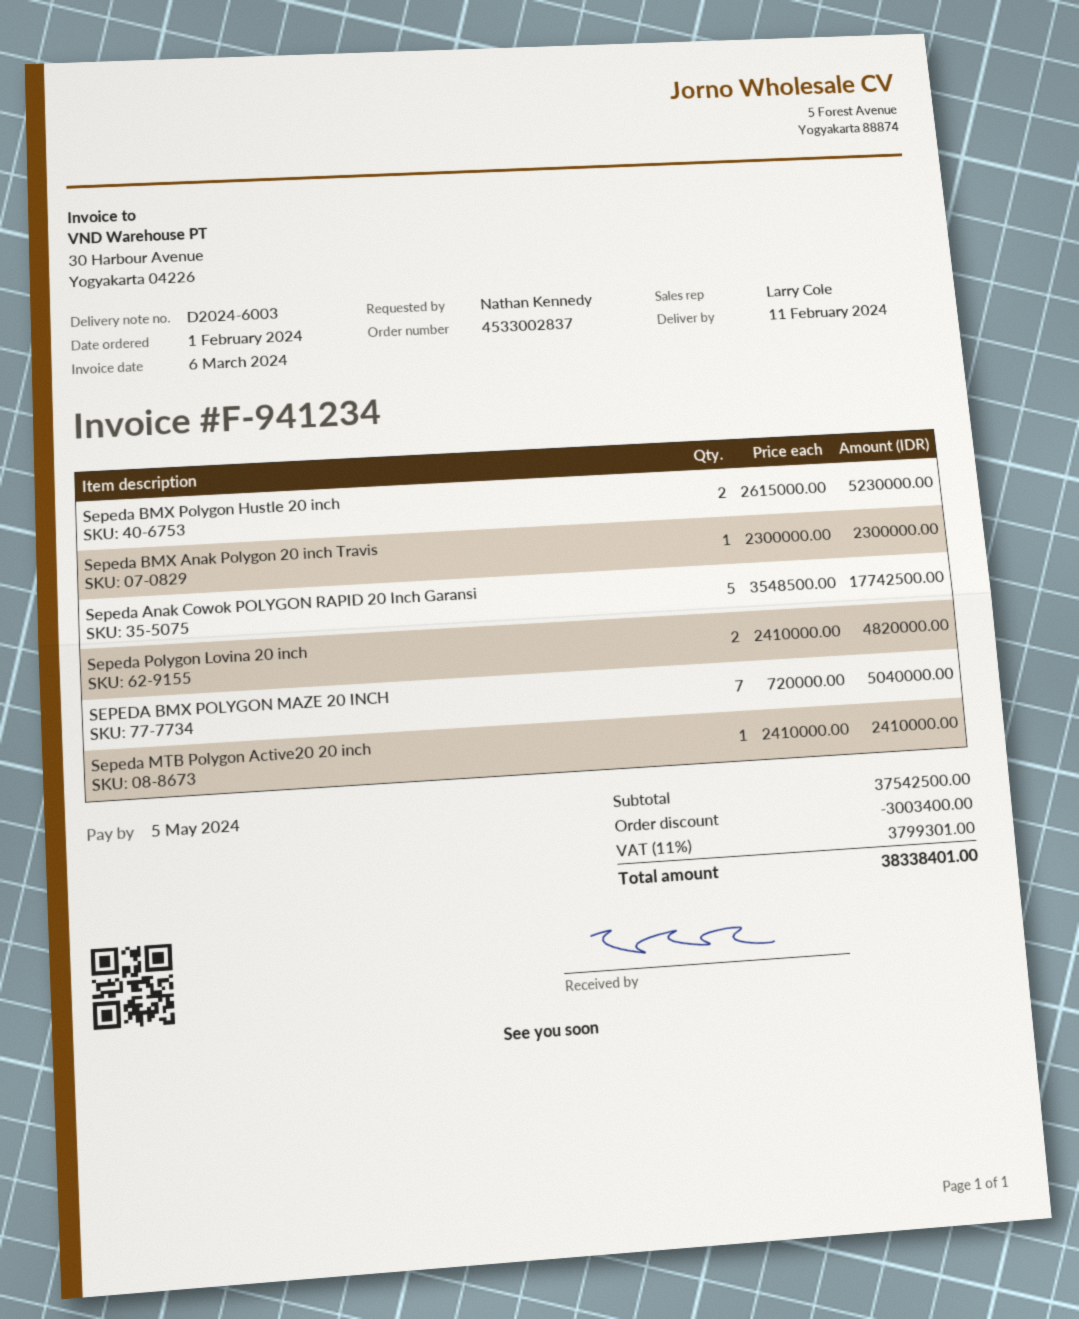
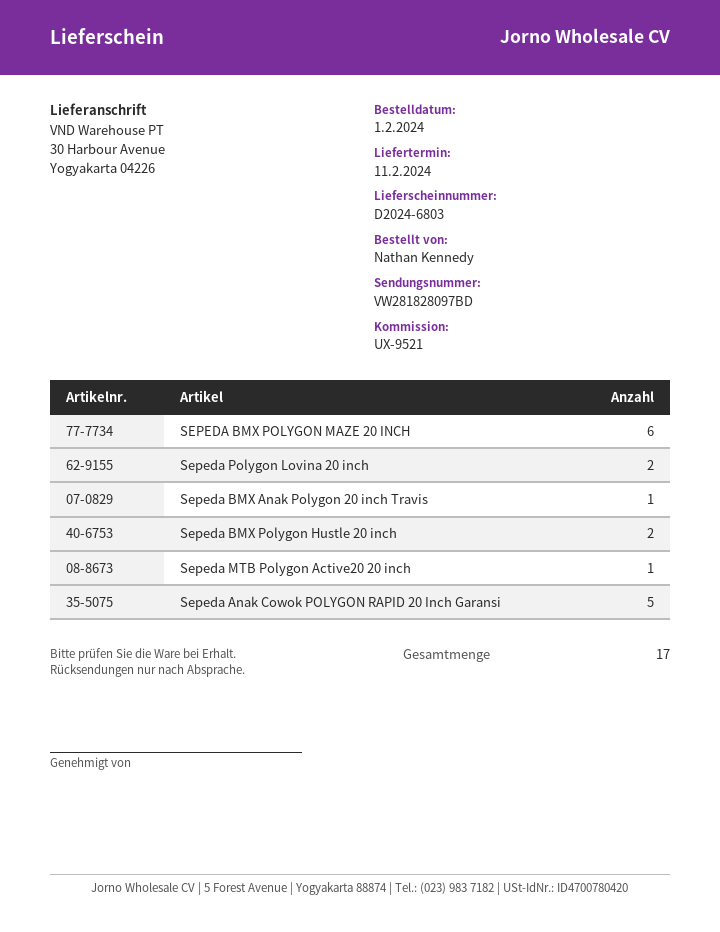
delivery note number: D2024-6003 -> D2024-6803
SEPEDA BMX POLYGON MAZE 20 INCH: 7 -> 6

